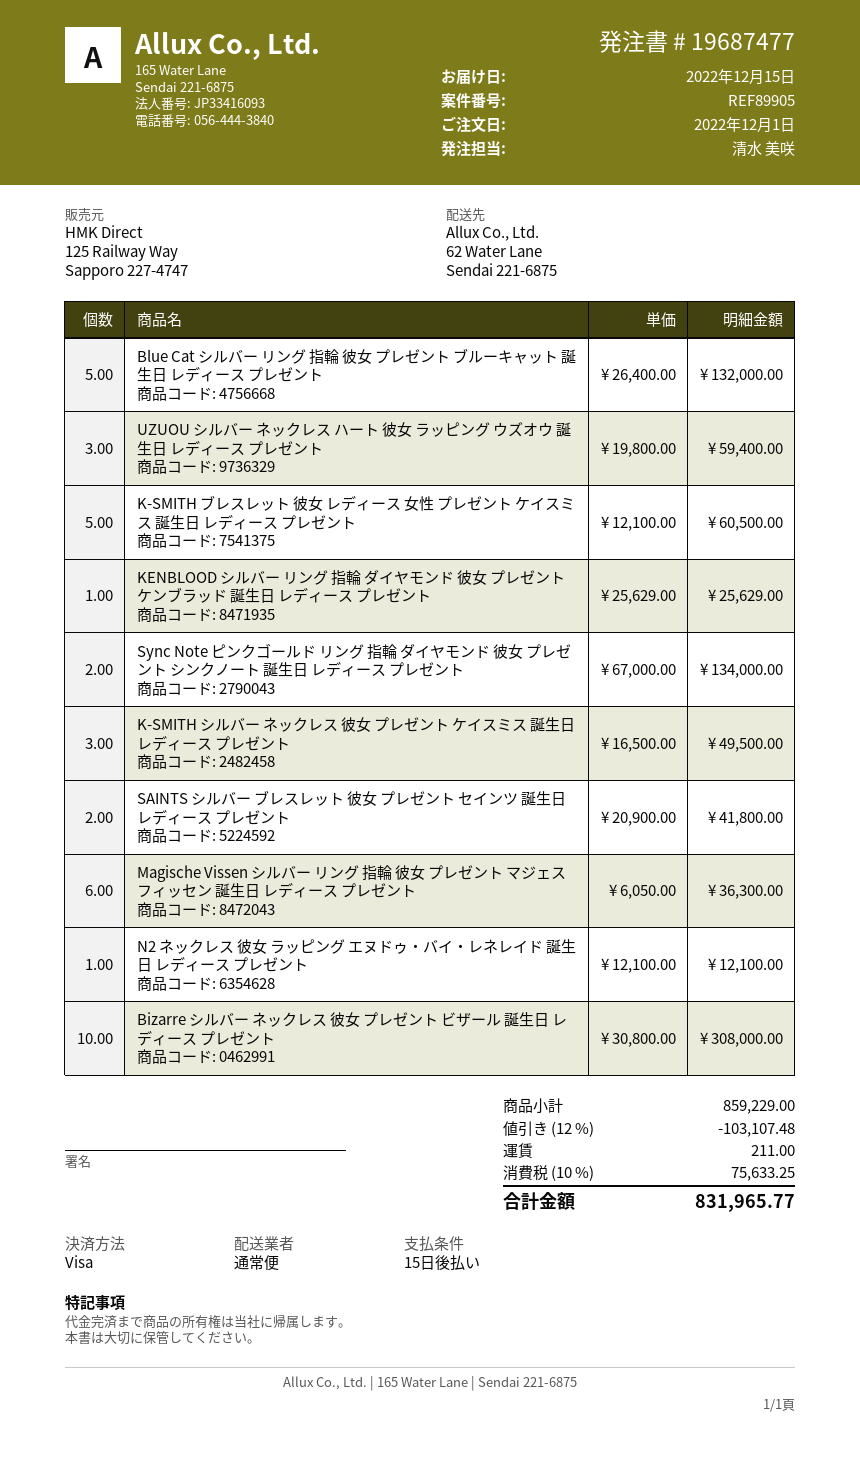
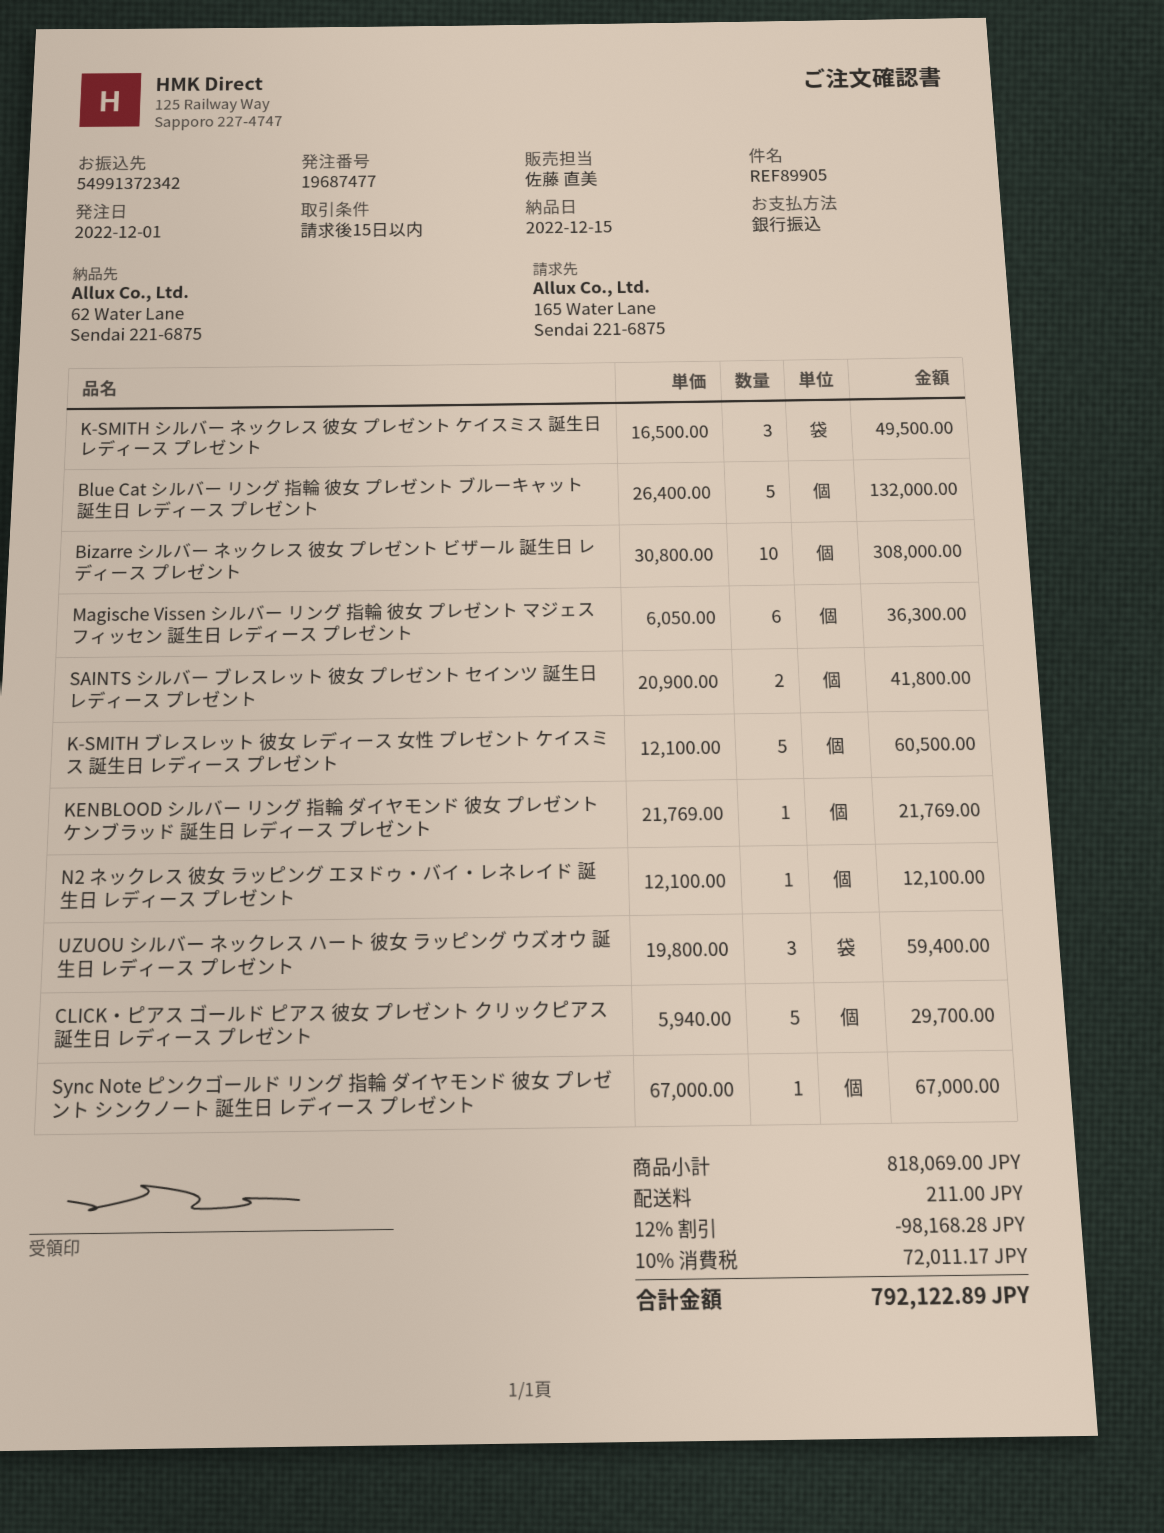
payment method: Visa -> bank transfer
KENBLOOD シルバー リング 指輪 ダイヤモンド 彼女 プレゼント ケンブラッド 誕生日 レディース プレゼント: 1 x 25629.00 = 25629.00 -> 1 x 21769.00 = 21769.00
Sync Note ピンクゴールド リング 指輪 ダイヤモンド 彼女 プレゼント シンクノート 誕生日 レディース プレゼント: 2 x 67000.00 = 134000.00 -> 1 x 67000.00 = 67000.00
CLICK・ピアス ゴールド ピアス 彼女 プレゼント クリックピアス 誕生日 レディース プレゼント: none -> 5 x 5940.00 = 29700.00
subtotal: 859229.00 -> 818069.00
discount: 12% = 103107.48 -> 12% = 98168.28
tax: 10% = 75633.25 -> 10% = 72011.17
total: 831965.77 -> 792122.89

